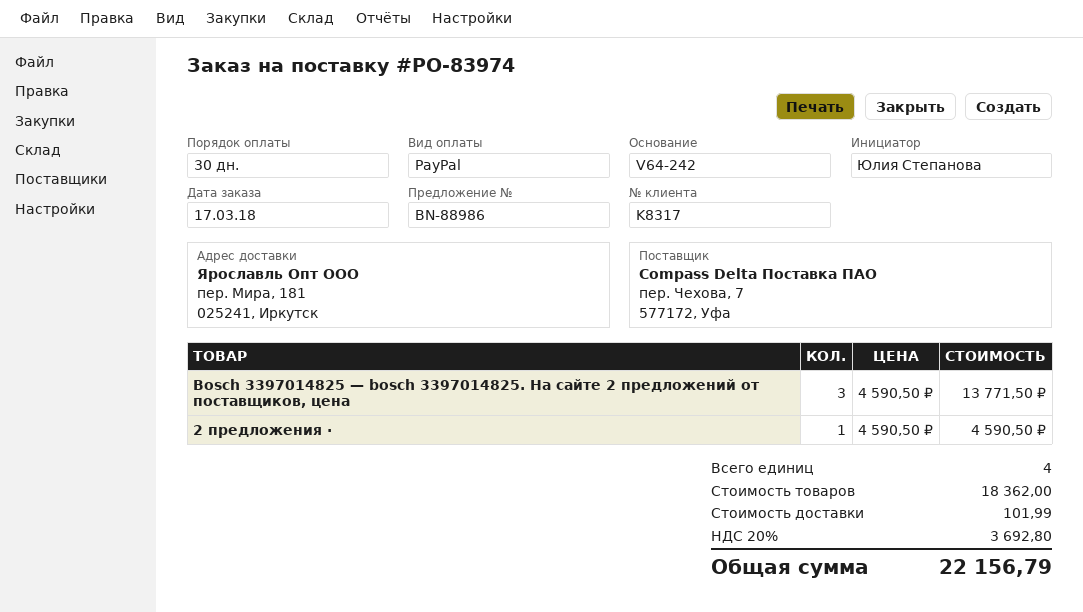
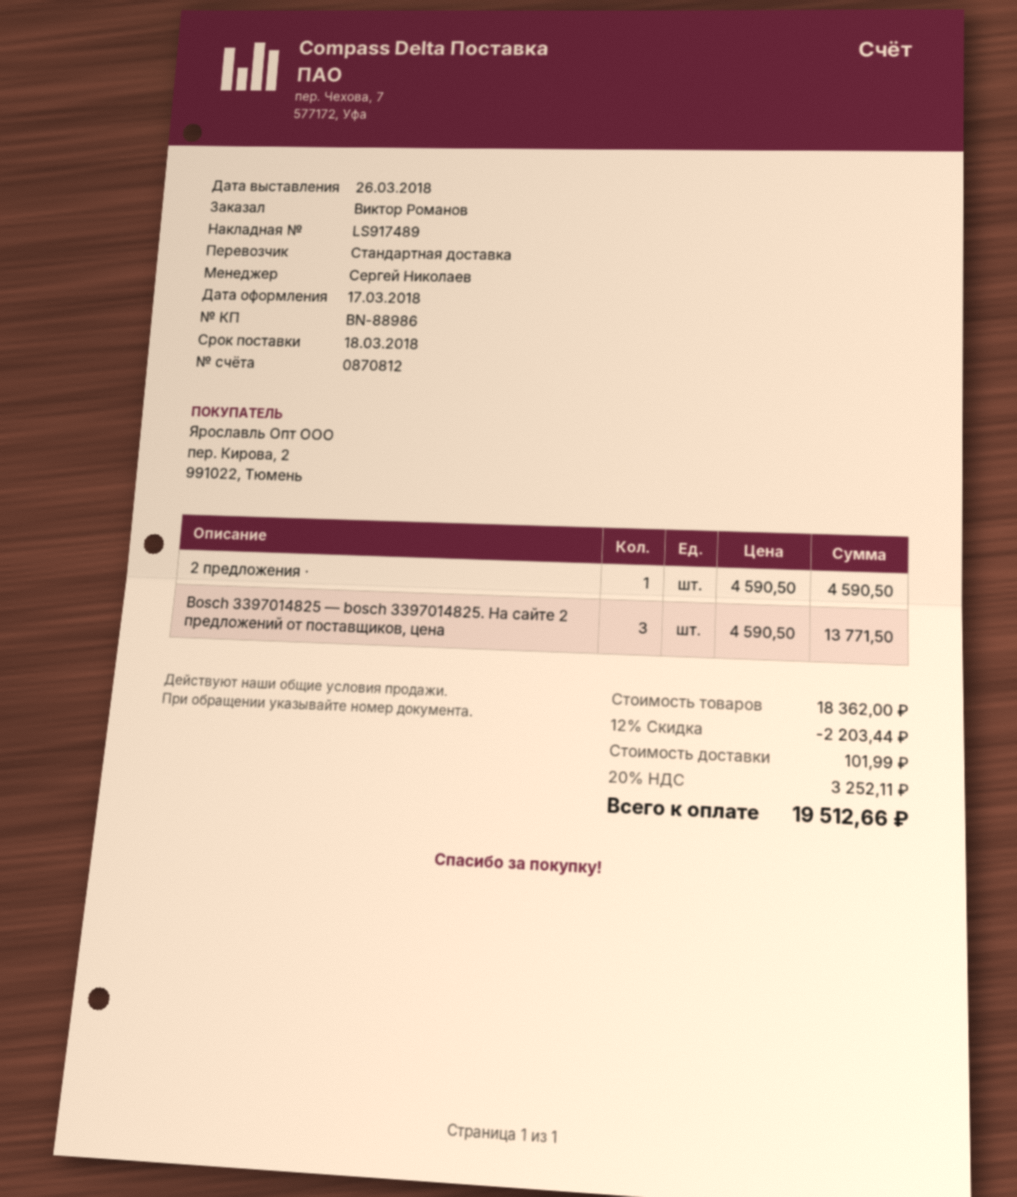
ordered by: Юлия Степанова -> Виктор Романов
discount: none -> 12% = 2203.44
tax: 20% = 3692.80 -> 20% = 3252.11
total: 22156.79 -> 19512.66

